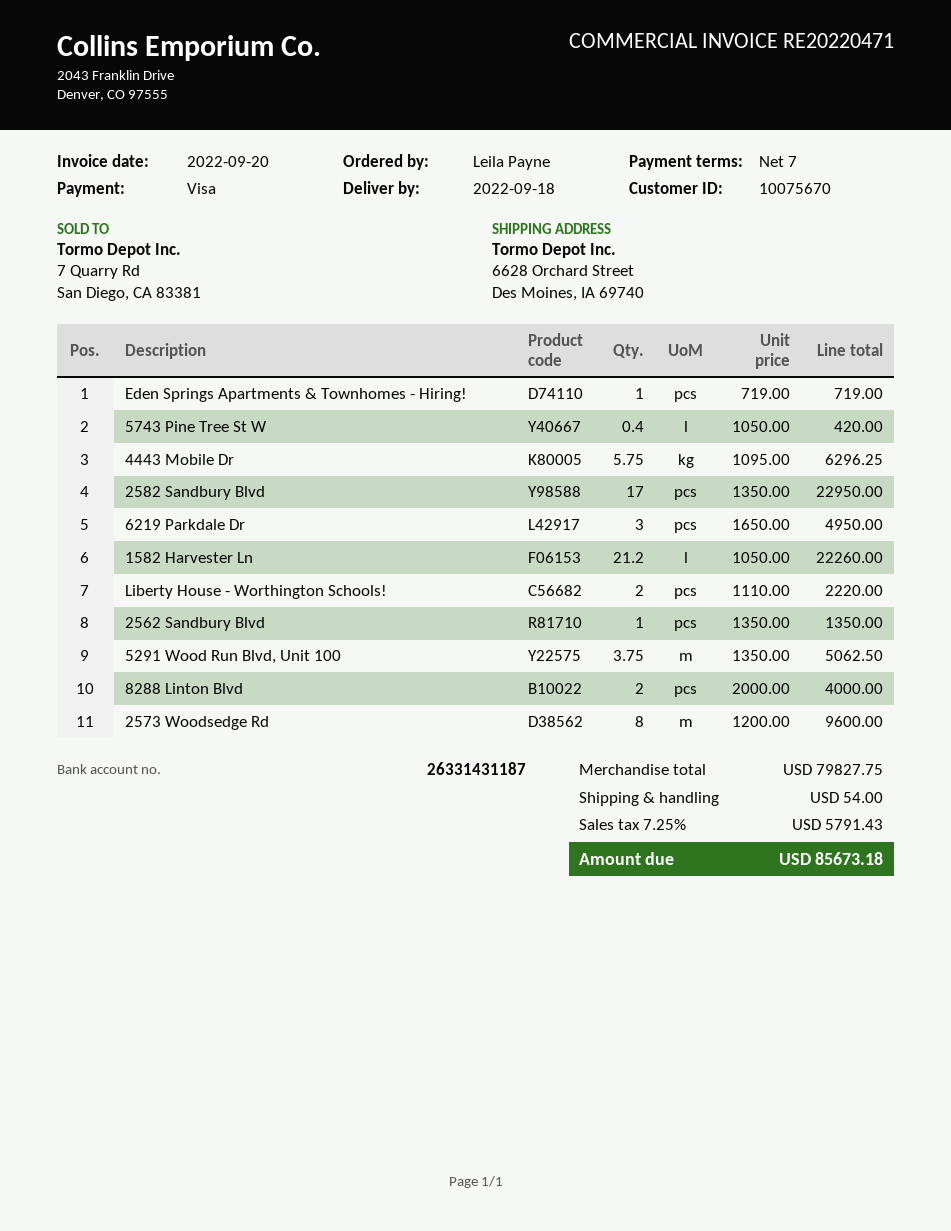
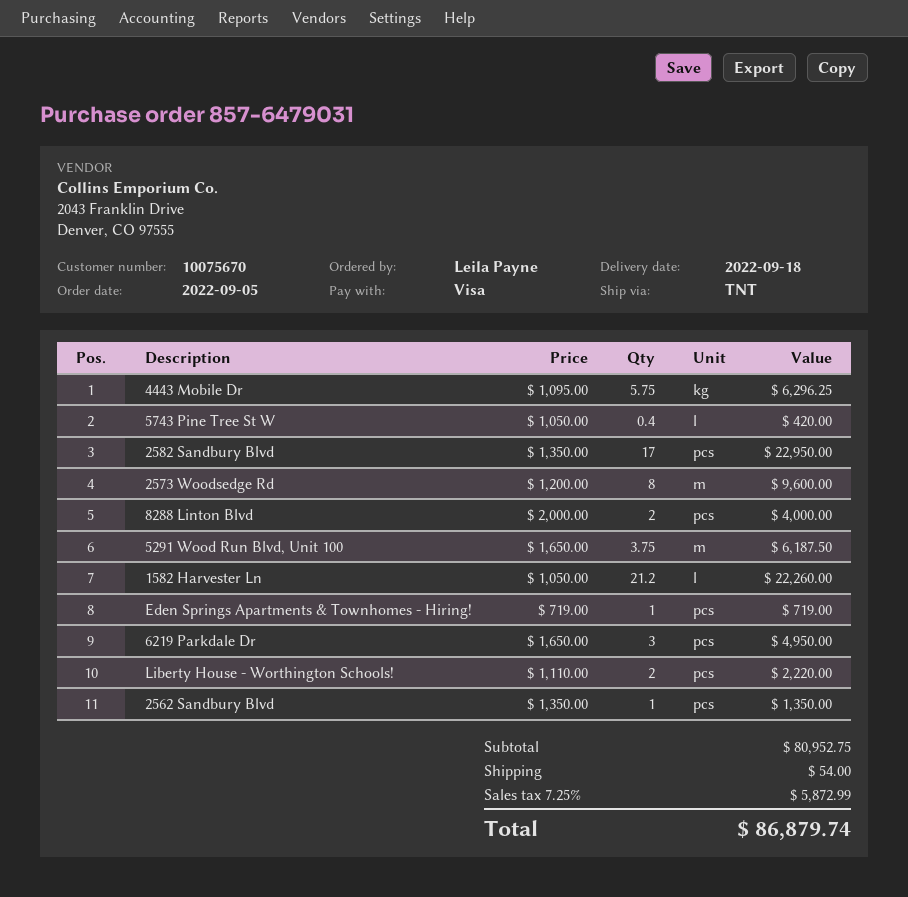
5291 Wood Run Blvd, Unit 100: 3.75 x 1350.00 = 5062.50 -> 3.75 x 1650.00 = 6187.50
subtotal: 79827.75 -> 80952.75
tax: 7.25% = 5791.43 -> 7.25% = 5872.99
total: 85673.18 -> 86879.74

